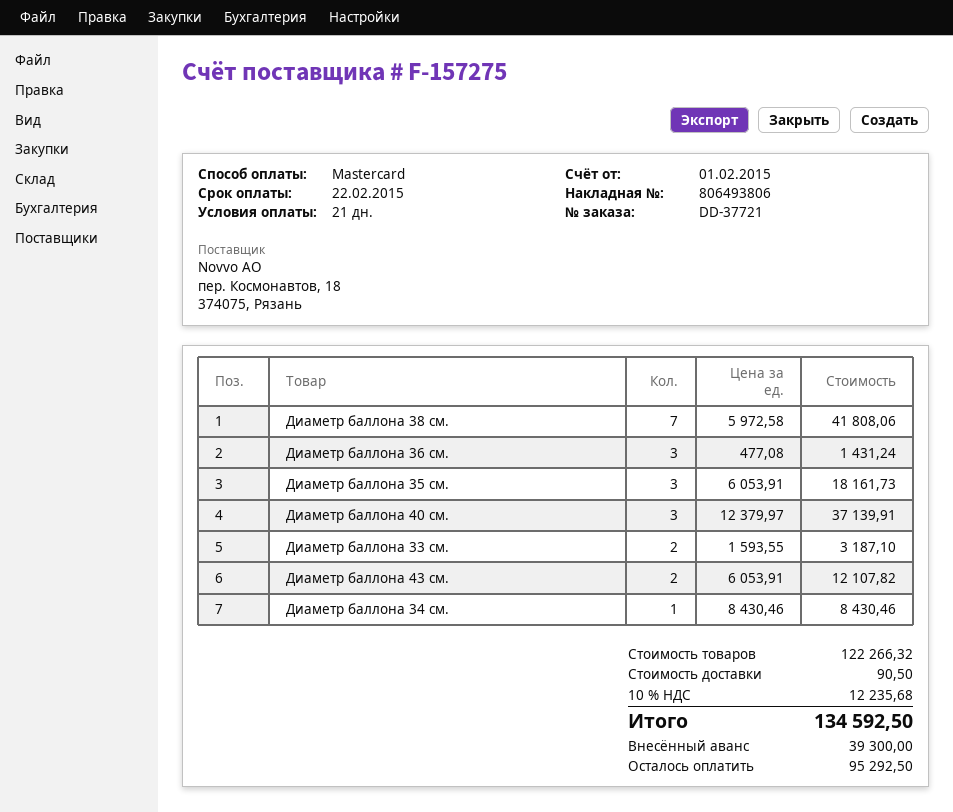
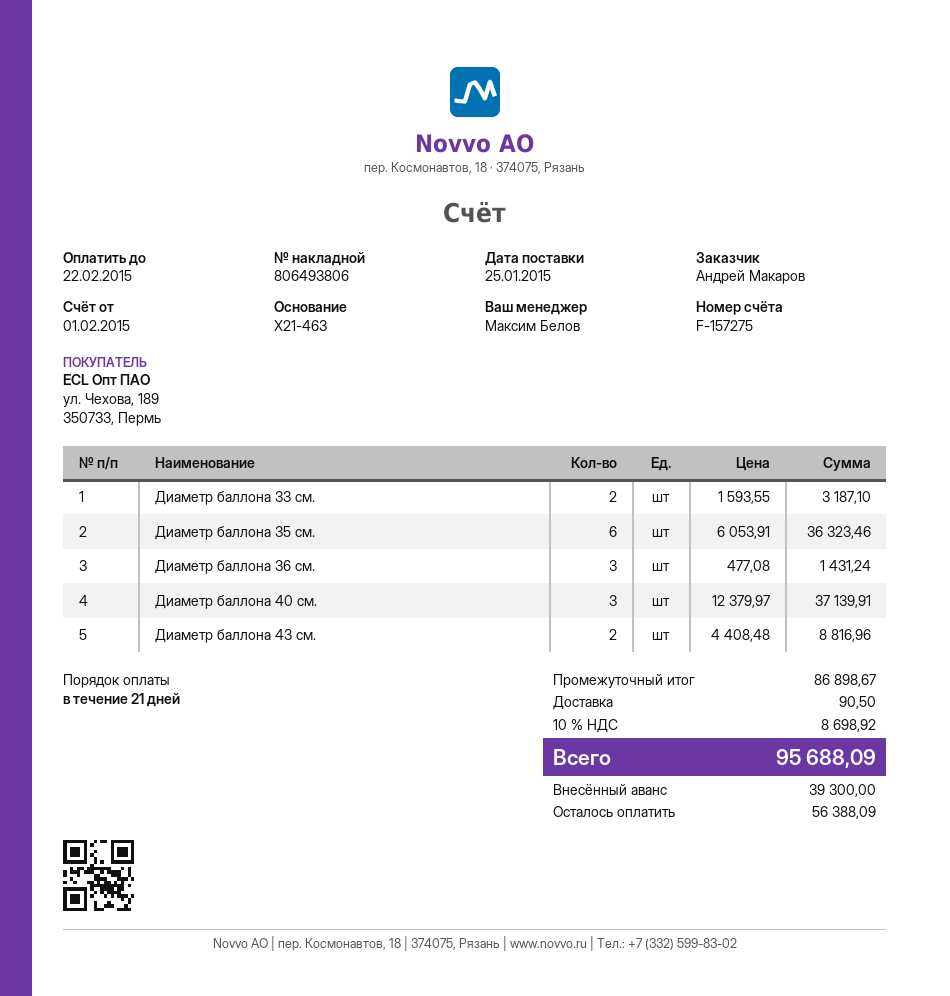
Диаметр баллона 38 см.: 7 x 5972.58 = 41808.06 -> none
Диаметр баллона 35 см.: 3 x 6053.91 = 18161.73 -> 6 x 6053.91 = 36323.46
Диаметр баллона 43 см.: 2 x 6053.91 = 12107.82 -> 2 x 4408.48 = 8816.96
Диаметр баллона 34 см.: 1 x 8430.46 = 8430.46 -> none
subtotal: 122266.32 -> 86898.67
tax: 10% = 12235.68 -> 10% = 8698.92
total: 134592.50 -> 95688.09
balance: 95292.50 -> 56388.09

